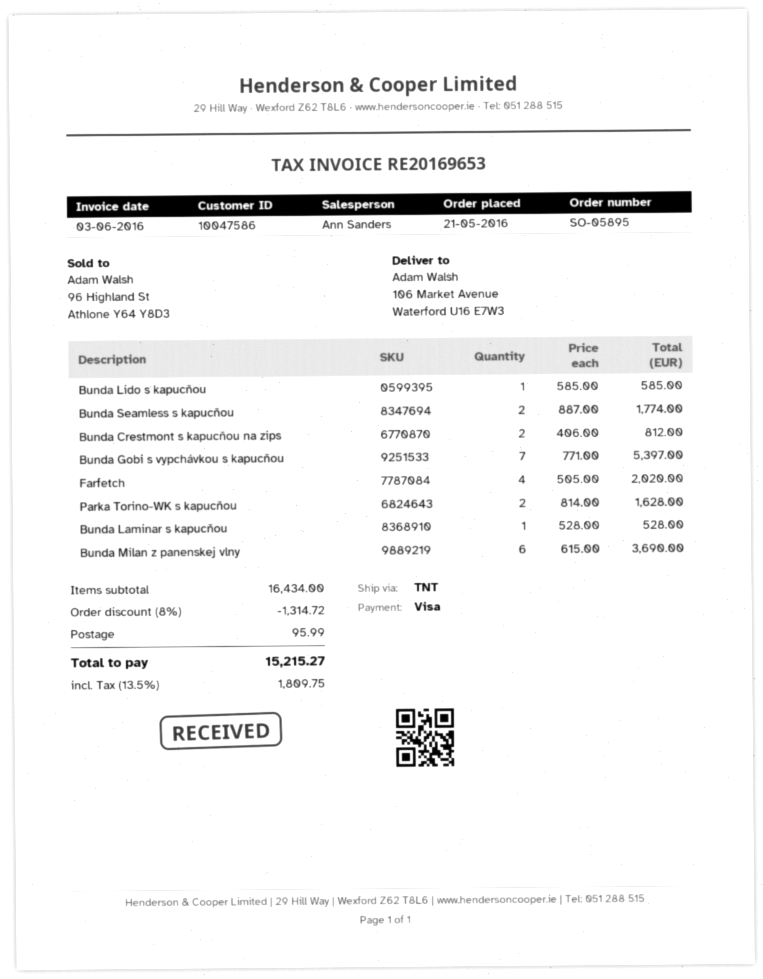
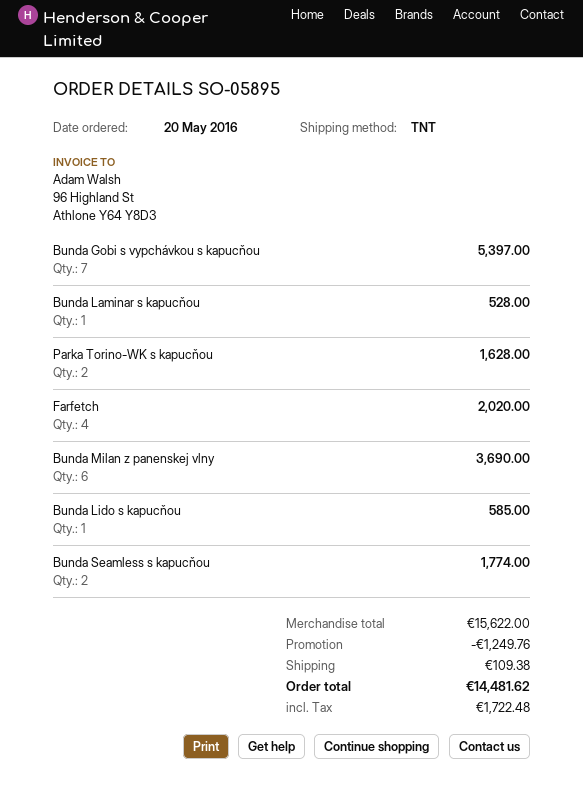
order date: 2016-05-21 -> 2016-05-20
Bunda Crestmont s kapucňou na zips: 2 for 812.00 -> none
subtotal: 16434.00 -> 15622.00
discount: 1314.72 -> 1249.76
shipping: 95.99 -> 109.38
tax: 1809.75 -> 1722.48
total: 15215.27 -> 14481.62

